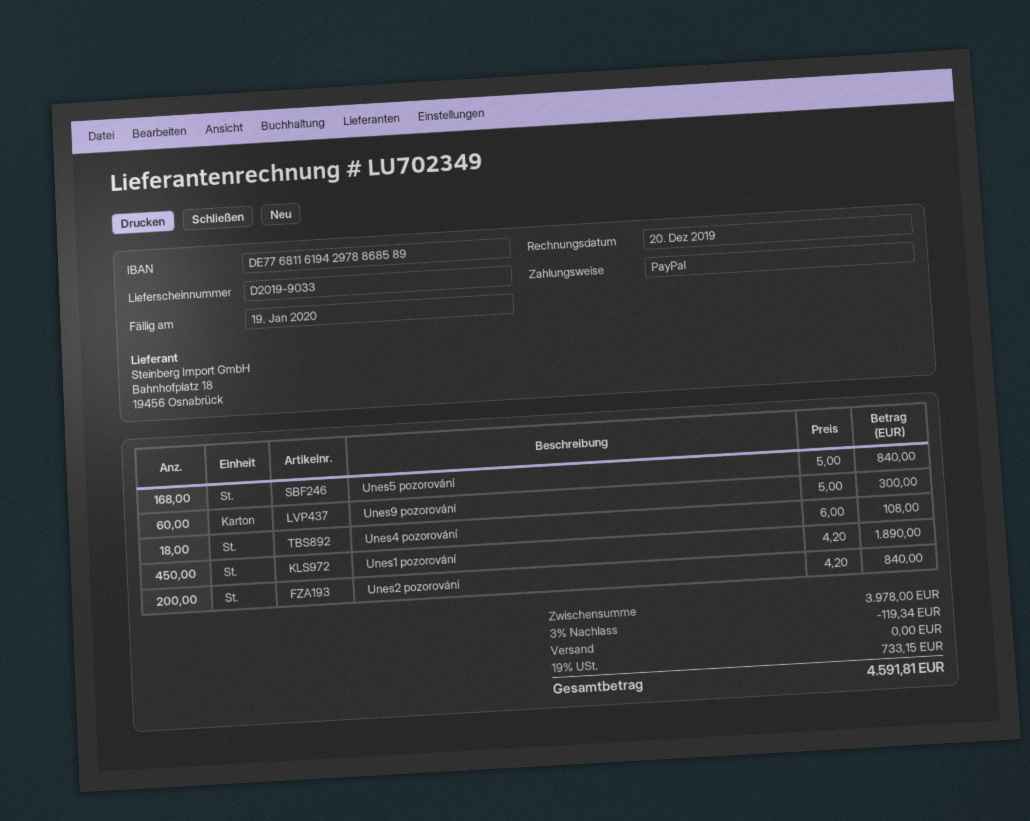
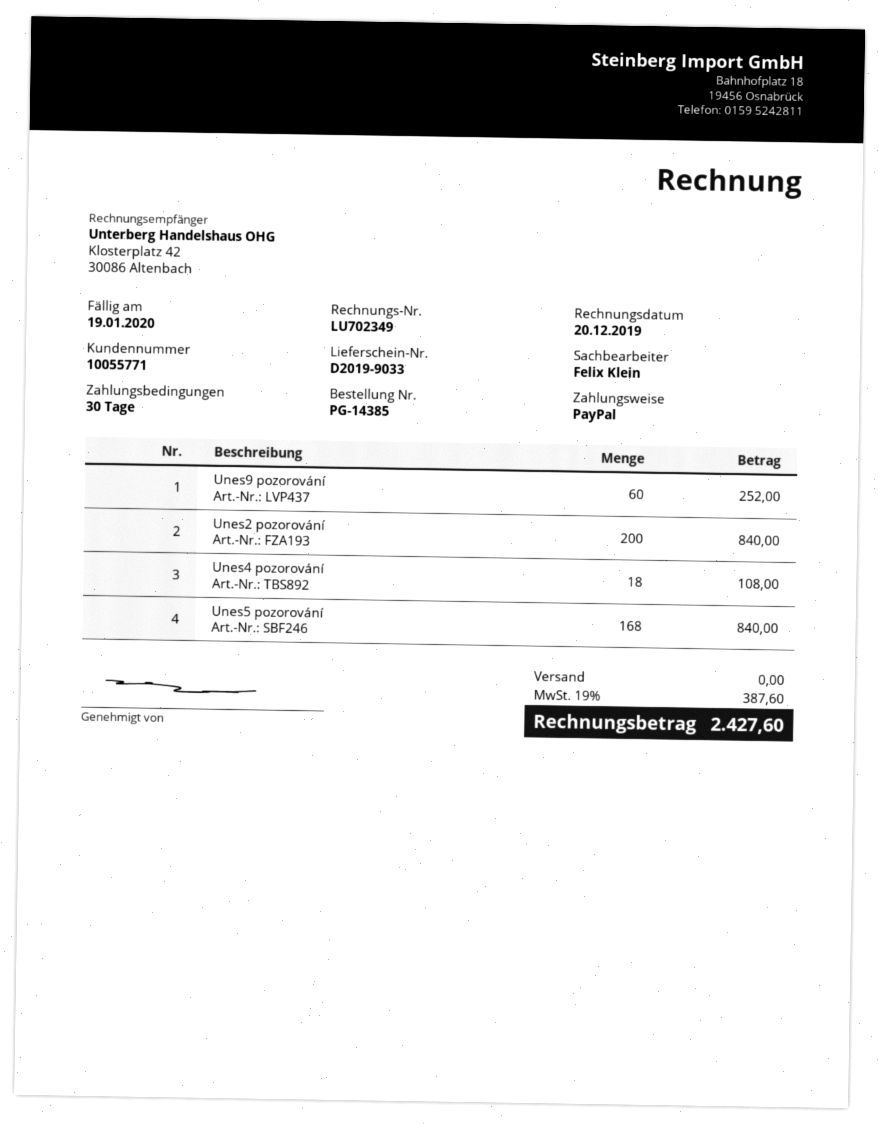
Unes9 pozorování: 60 for 300.00 -> 60 for 252.00
Unes1 pozorování: 450 for 1890.00 -> none
discount: 3% = 119.34 -> none
tax: 19% = 733.15 -> 19% = 387.60
total: 4591.81 -> 2427.60

